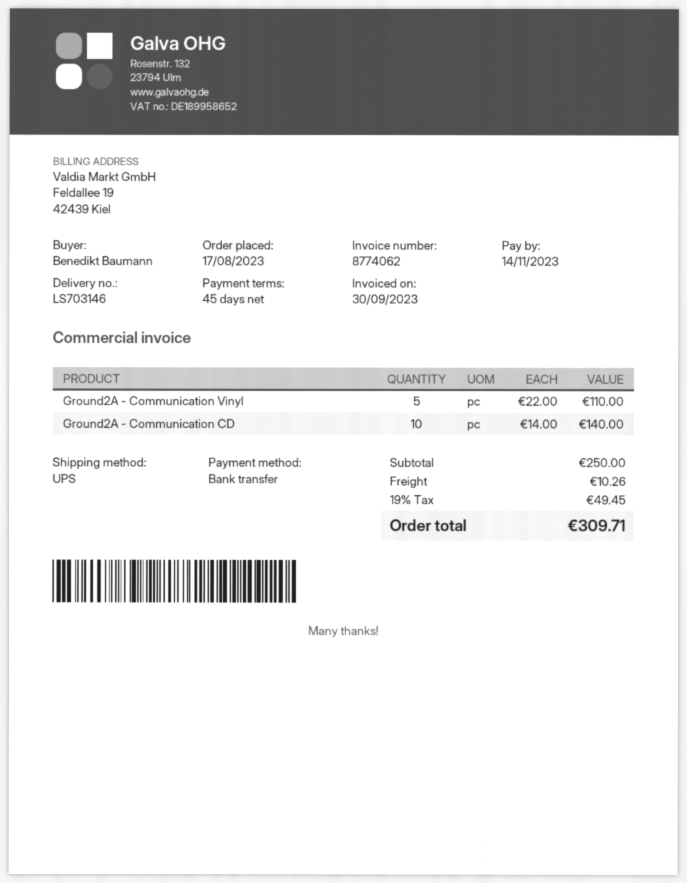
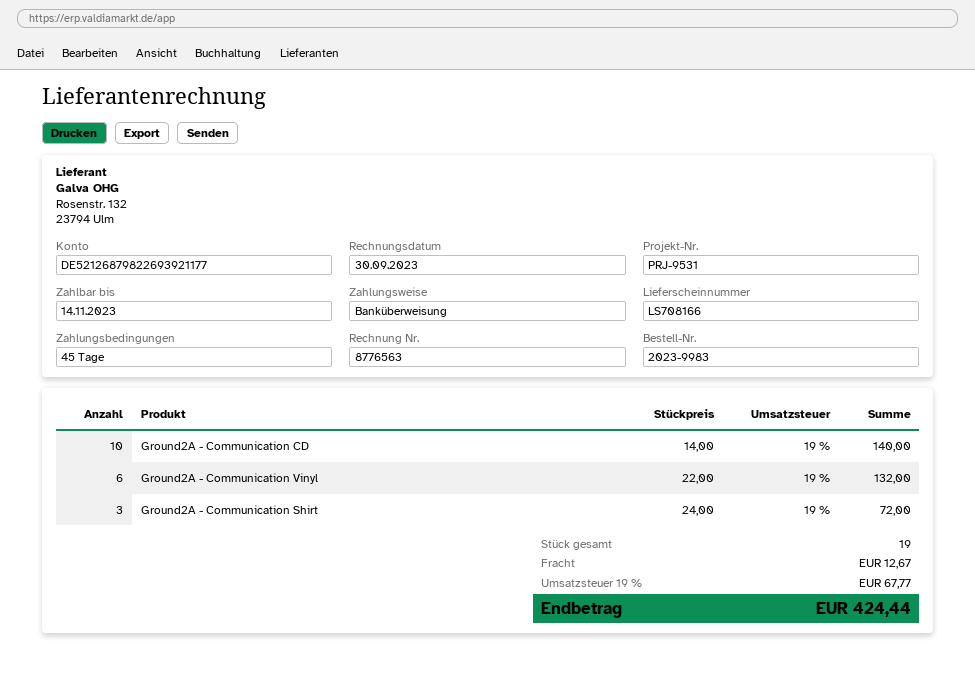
delivery note number: LS703146 -> LS708166
invoice number: 8774062 -> 8776563
Ground2A - Communication Vinyl: 5 x 22.00 = 110.00 -> 6 x 22.00 = 132.00
Ground2A - Communication Shirt: none -> 3 x 24.00 = 72.00
shipping: 10.26 -> 12.67
tax: 19% = 49.45 -> 19% = 67.77
total: 309.71 -> 424.44

